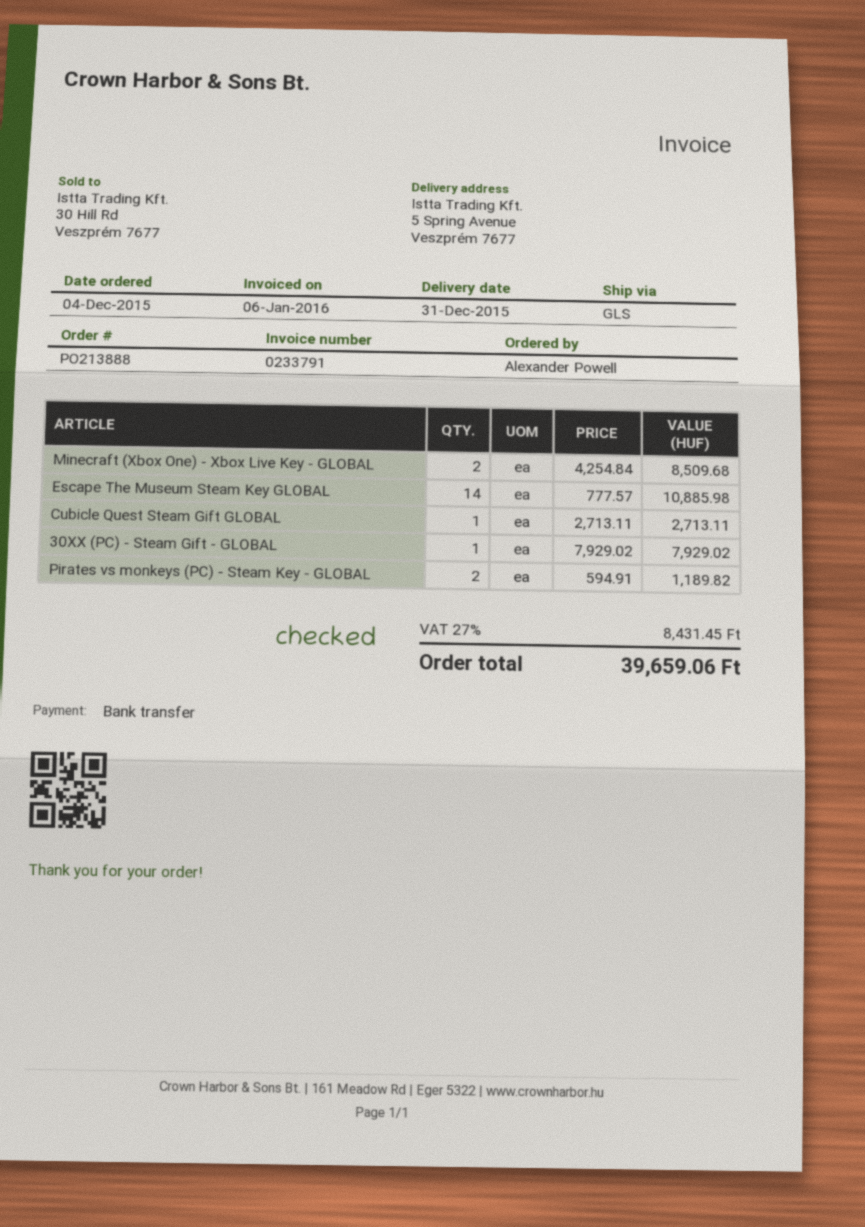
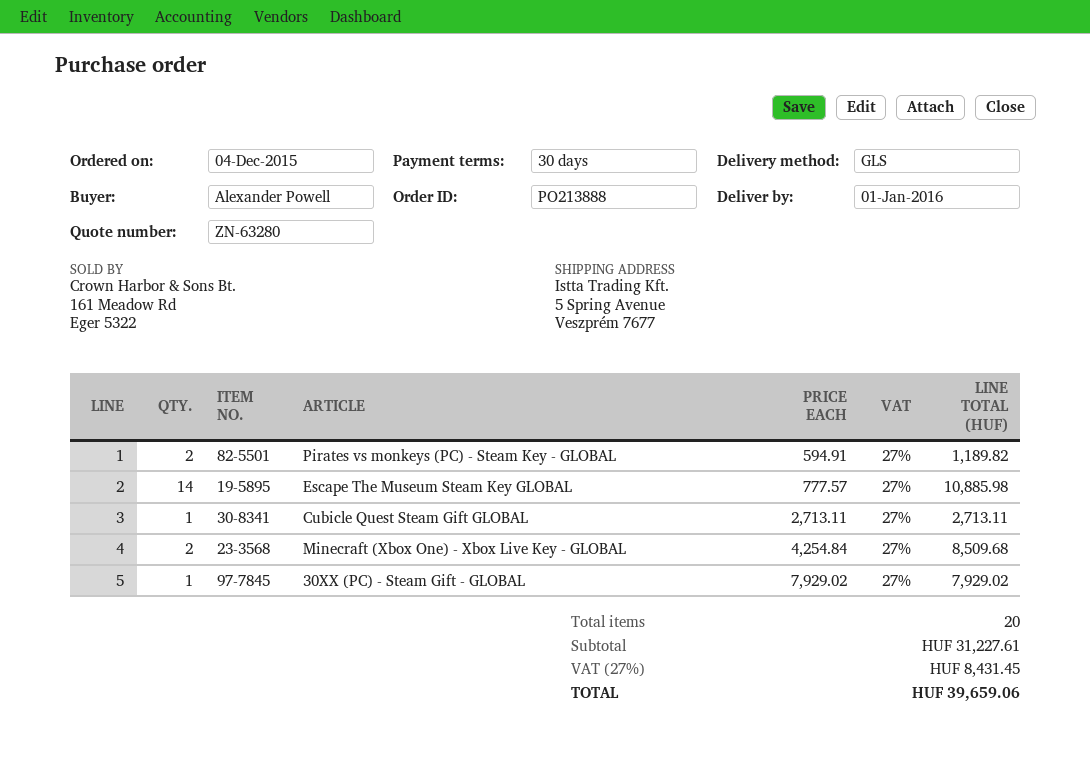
delivery date: 2015-12-31 -> 2016-01-01

